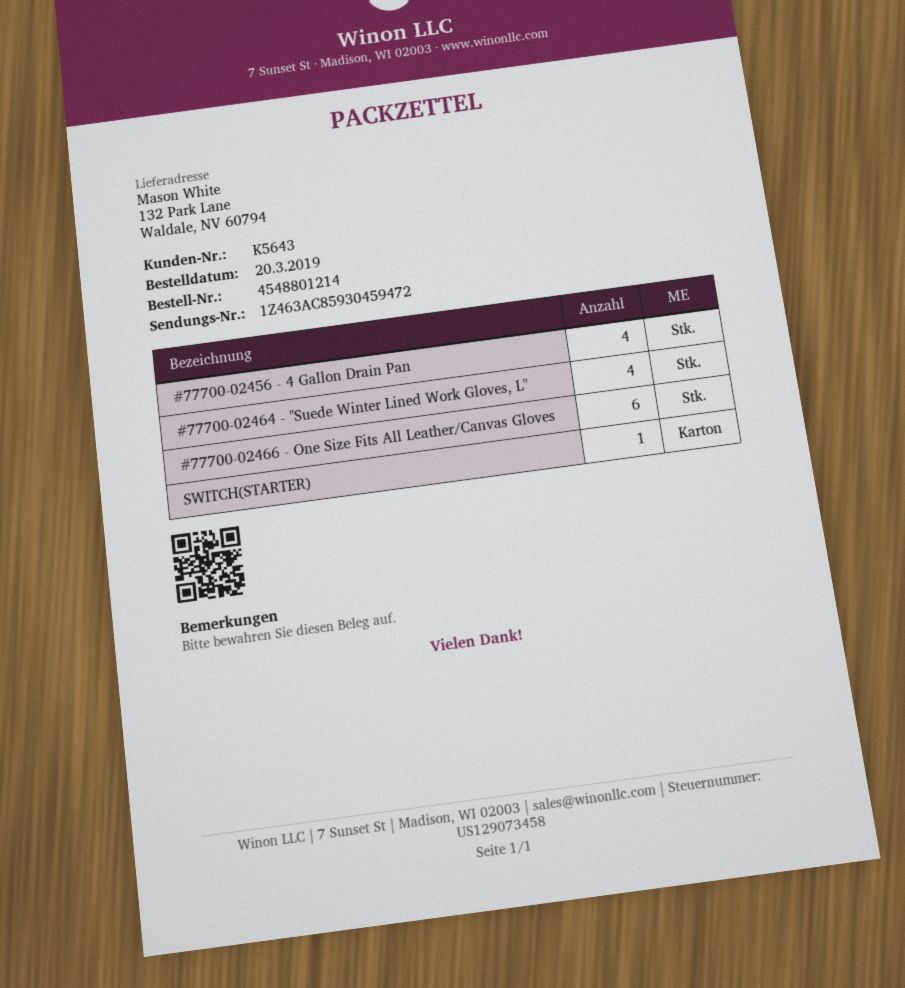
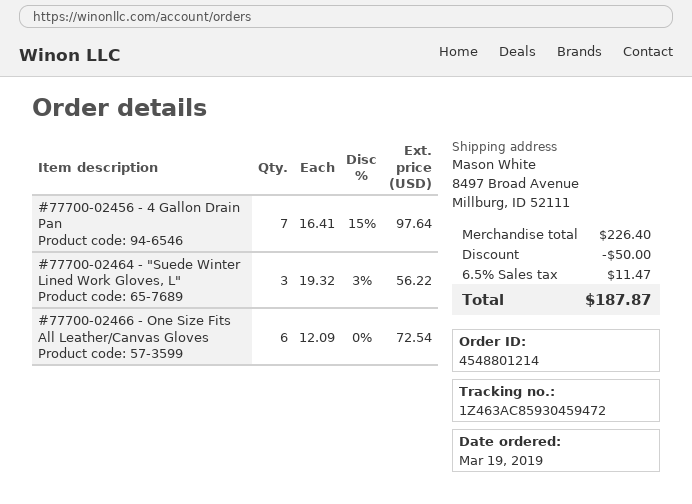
order date: 2019-03-20 -> 2019-03-19
ship to: 132 Park Lane, Waldale, NV 60794 -> 8497 Broad Avenue, Millburg, ID 52111
#77700-02456 - 4 Gallon Drain Pan: 4 -> 7
#77700-02464 - "Suede Winter Lined Work Gloves, L": 4 -> 3
SWITCH(STARTER): 1 -> none

